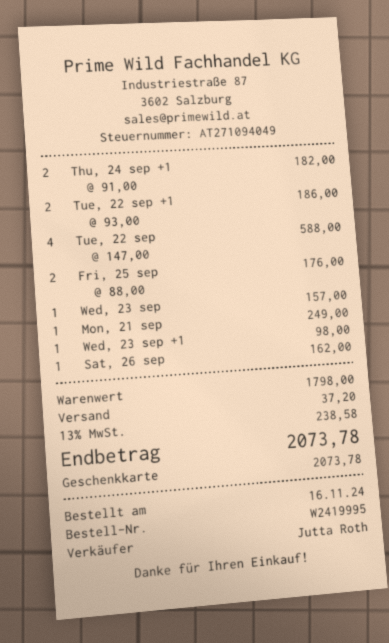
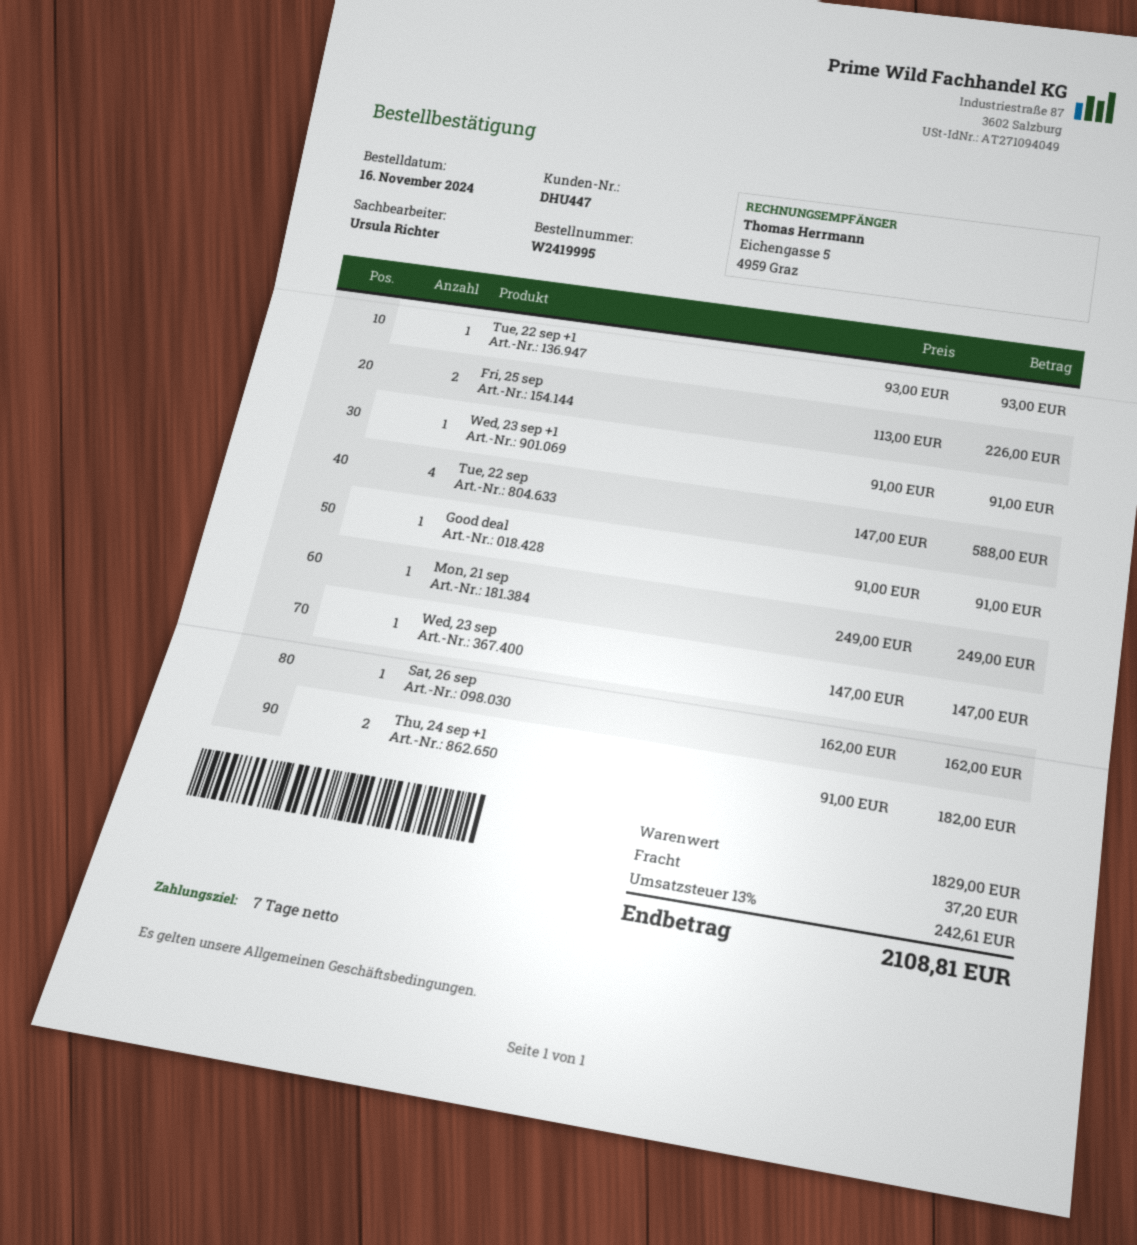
sales rep: Jutta Roth -> Ursula Richter
Tue, 22 sep +1: 2 x 93.00 = 186.00 -> 1 x 93.00 = 93.00
Fri, 25 sep: 2 x 88.00 = 176.00 -> 2 x 113.00 = 226.00
Wed, 23 sep: 1 x 157.00 = 157.00 -> 1 x 147.00 = 147.00
Wed, 23 sep +1: 1 x 98.00 = 98.00 -> 1 x 91.00 = 91.00
Good deal: none -> 1 x 91.00 = 91.00
subtotal: 1798.00 -> 1829.00
tax: 13% = 238.58 -> 13% = 242.61
total: 2073.78 -> 2108.81

